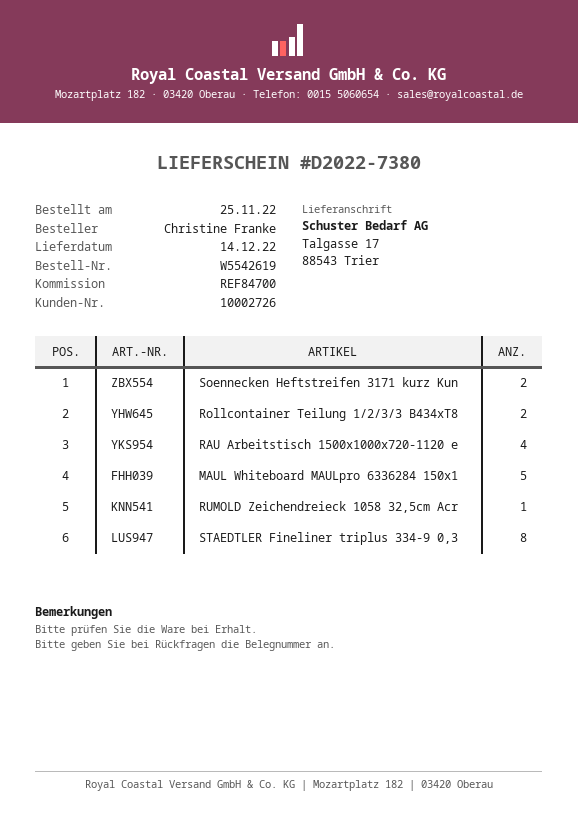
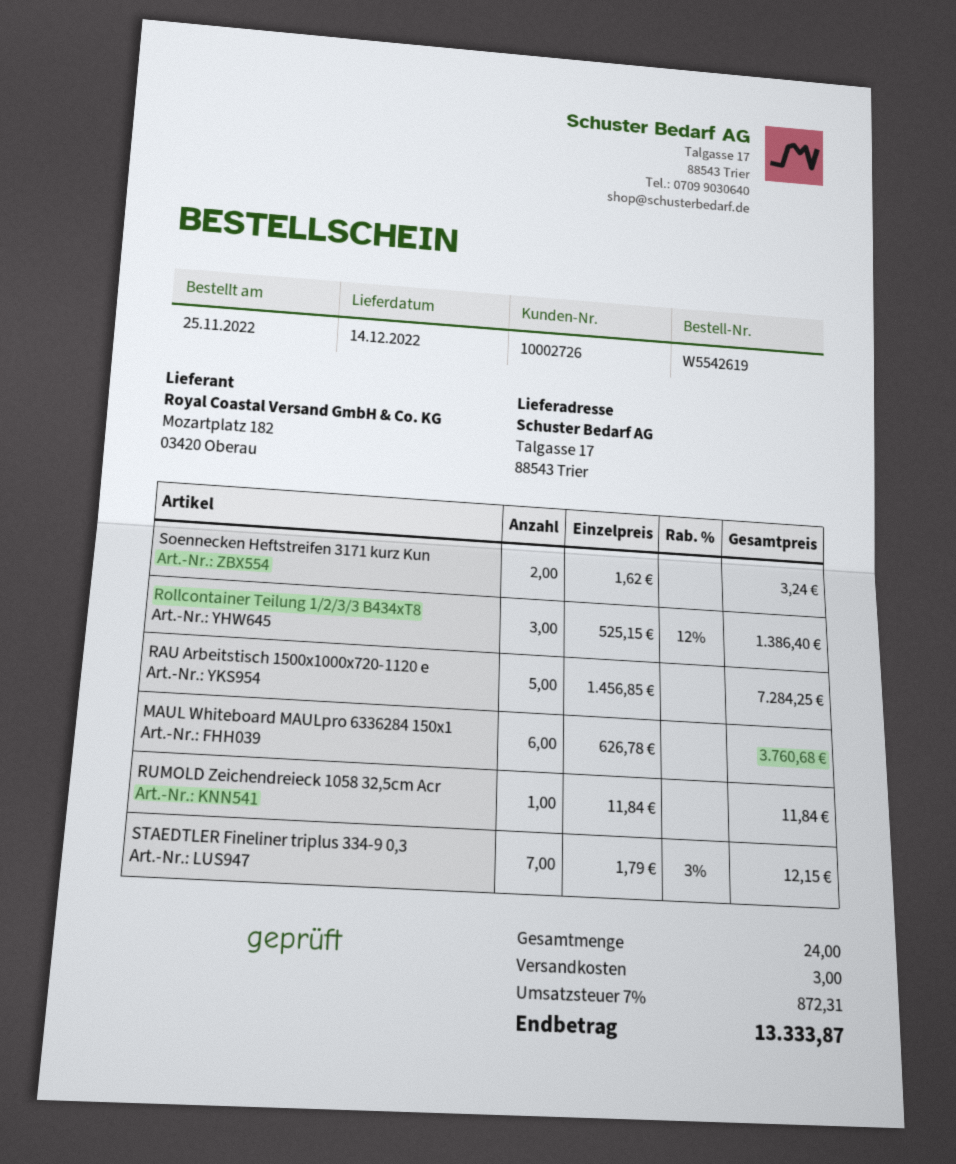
Rollcontainer Teilung 1/2/3/3 B434xT8: 2 -> 3
RAU Arbeitstisch 1500x1000x720-1120 e: 4 -> 5
MAUL Whiteboard MAULpro 6336284 150x1: 5 -> 6
STAEDTLER Fineliner triplus 334-9 0,3: 8 -> 7

